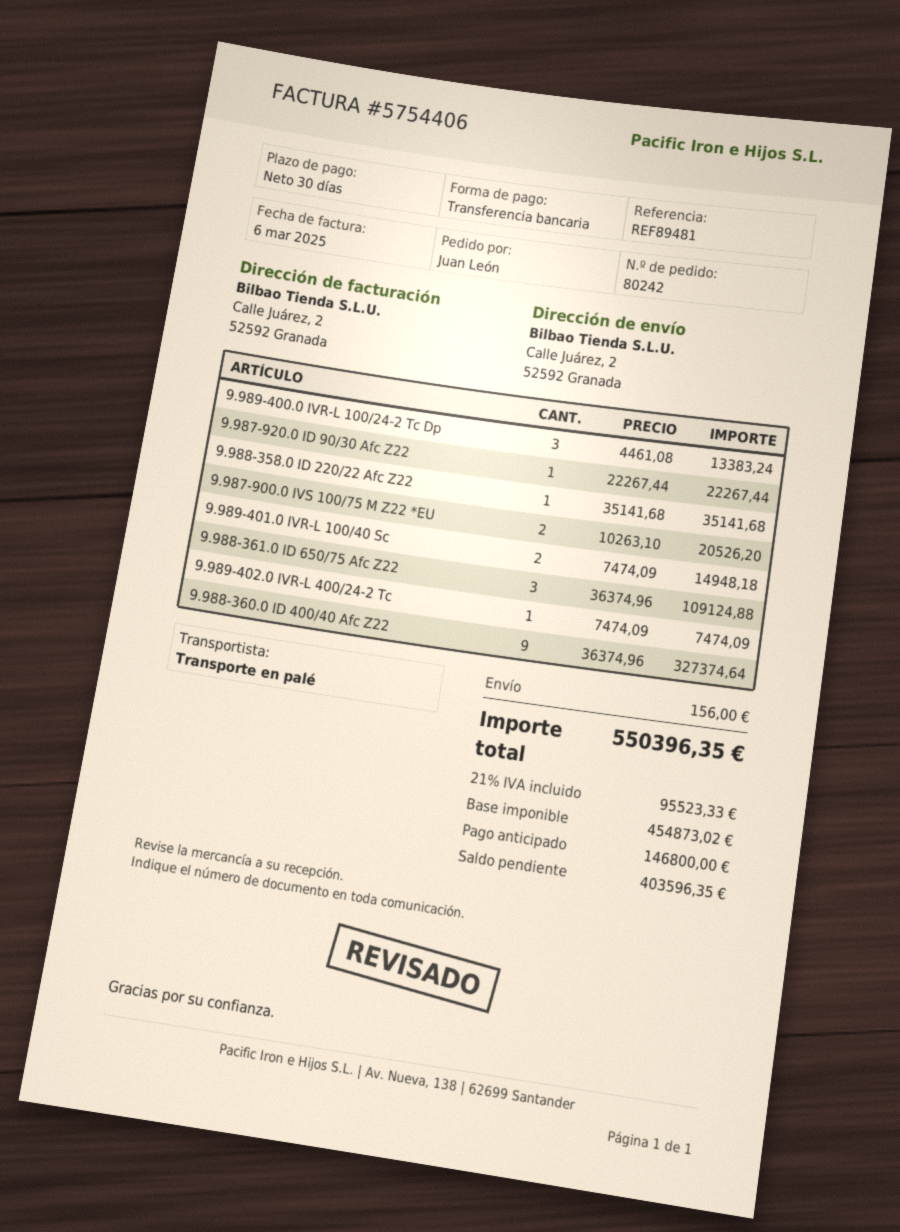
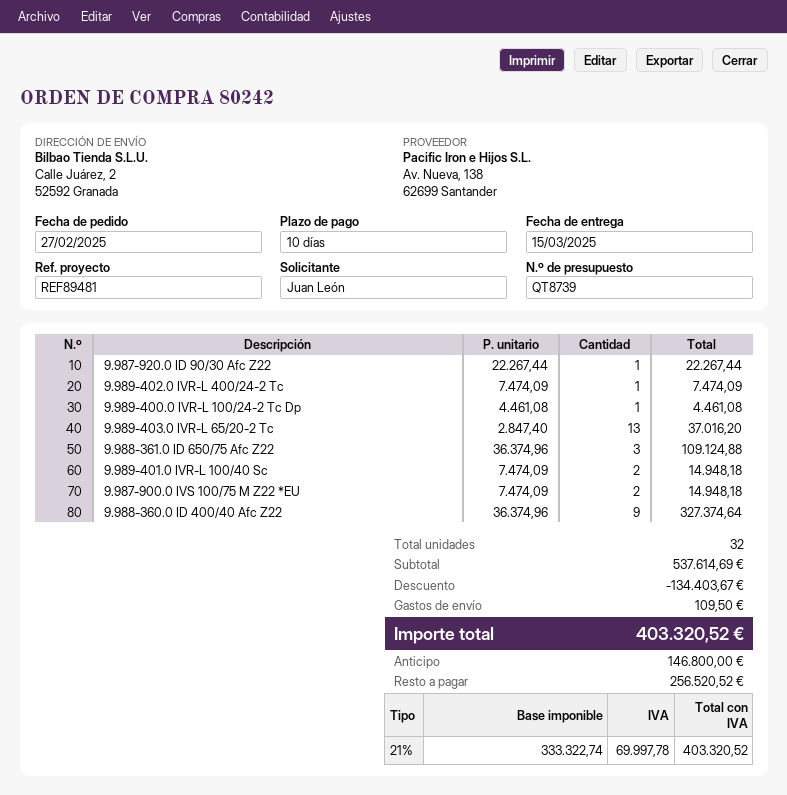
payment terms: 30 days -> 10 days
9.989-400.0 IVR-L 100/24-2 Tc Dp: 3 x 4461.08 = 13383.24 -> 1 x 4461.08 = 4461.08
9.988-358.0 ID 220/22 Afc Z22: 1 x 35141.68 = 35141.68 -> none
9.987-900.0 IVS 100/75 M Z22 *EU: 2 x 10263.10 = 20526.20 -> 2 x 7474.09 = 14948.18
9.989-403.0 IVR-L 65/20-2 Tc: none -> 13 x 2847.40 = 37016.20
discount: none -> 134403.67
shipping: 156.00 -> 109.50
net: 454873.02 -> 333322.74
tax: 21% = 95523.33 -> 21% = 69997.78
total: 550396.35 -> 403320.52
balance: 403596.35 -> 256520.52

